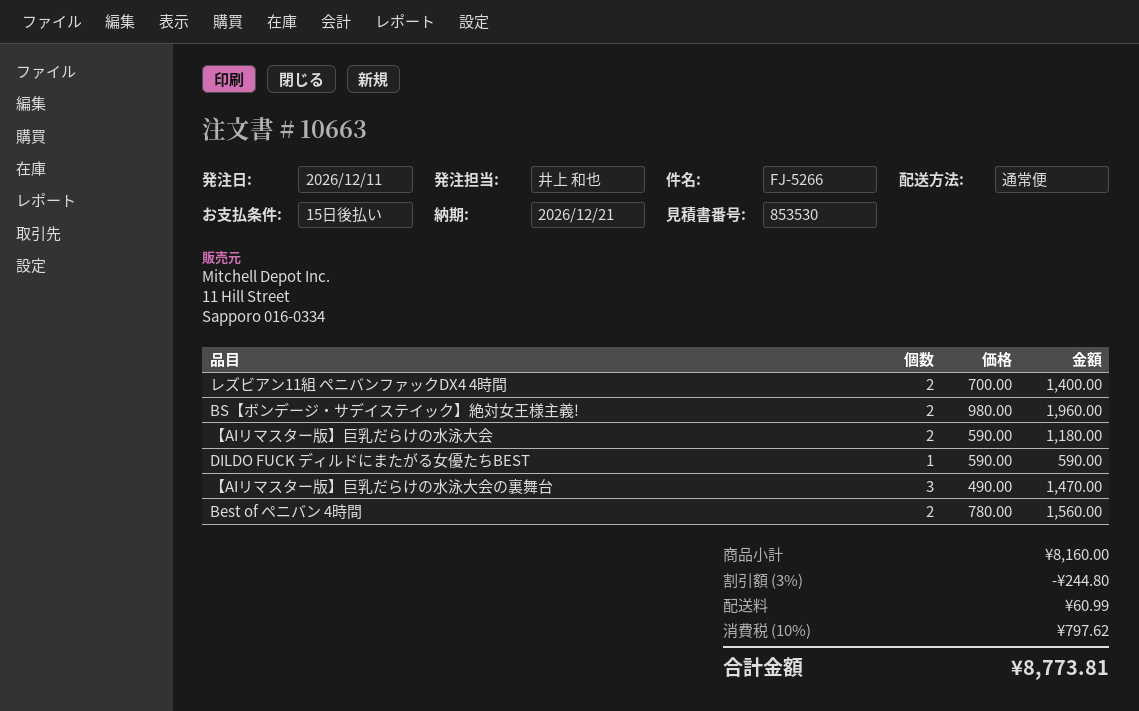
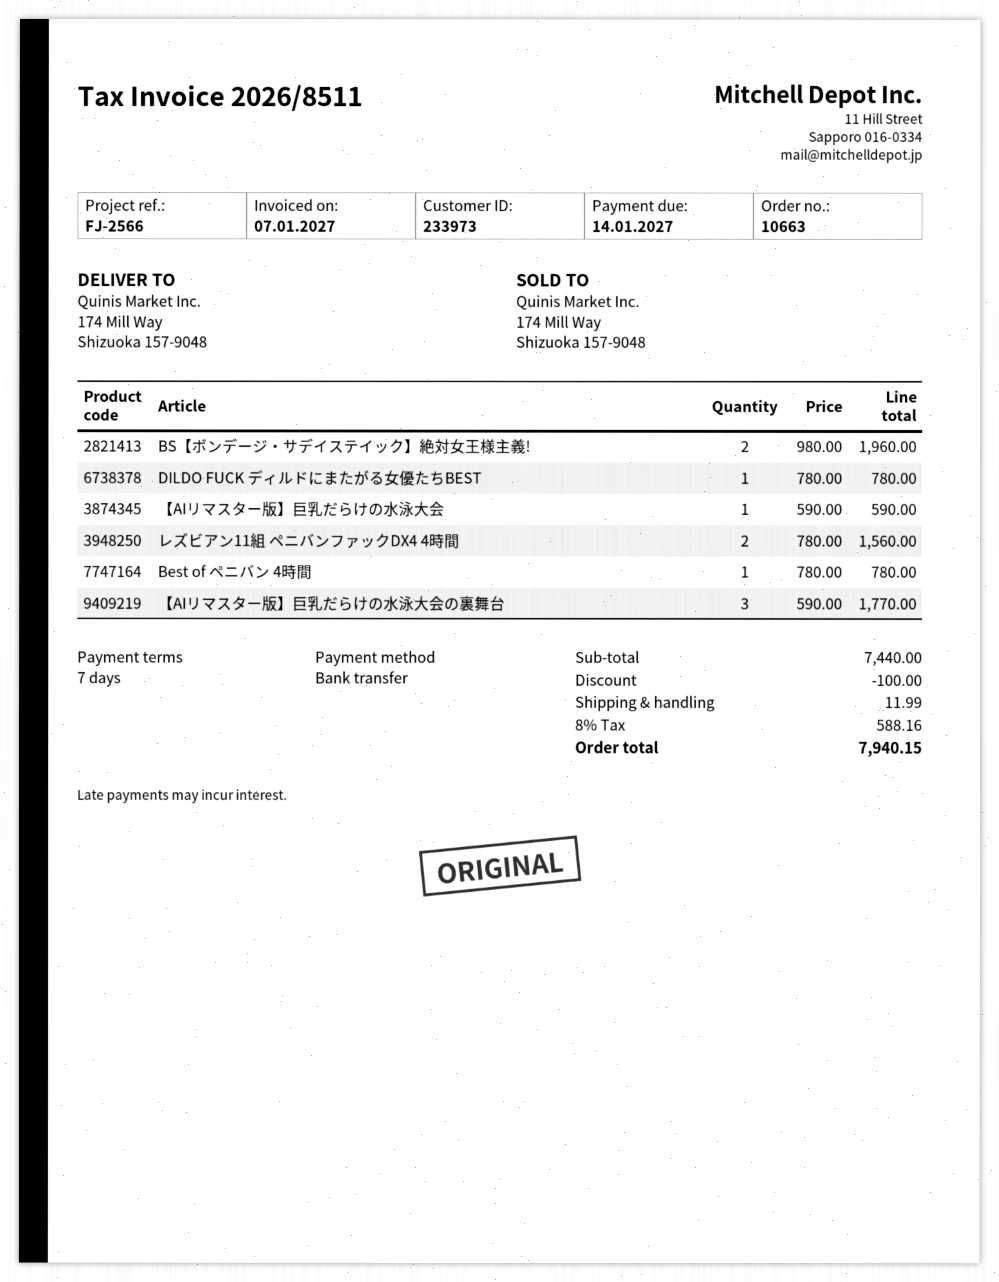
payment terms: 15 days -> 7 days
reference: FJ-5266 -> FJ-2566
レズビアン11組 ペニバンファックDX4 4時間: 2 x 700.00 = 1400.00 -> 2 x 780.00 = 1560.00
【AIリマスター版】巨乳だらけの水泳大会: 2 x 590.00 = 1180.00 -> 1 x 590.00 = 590.00
DILDO FUCK ディルドにまたがる女優たちBEST: 1 x 590.00 = 590.00 -> 1 x 780.00 = 780.00
【AIリマスター版】巨乳だらけの水泳大会の裏舞台: 3 x 490.00 = 1470.00 -> 3 x 590.00 = 1770.00
Best of ペニバン 4時間: 2 x 780.00 = 1560.00 -> 1 x 780.00 = 780.00
subtotal: 8160.00 -> 7440.00
discount: 244.80 -> 100.00
shipping: 60.99 -> 11.99
tax: 10% = 797.62 -> 8% = 588.16
total: 8773.81 -> 7940.15

